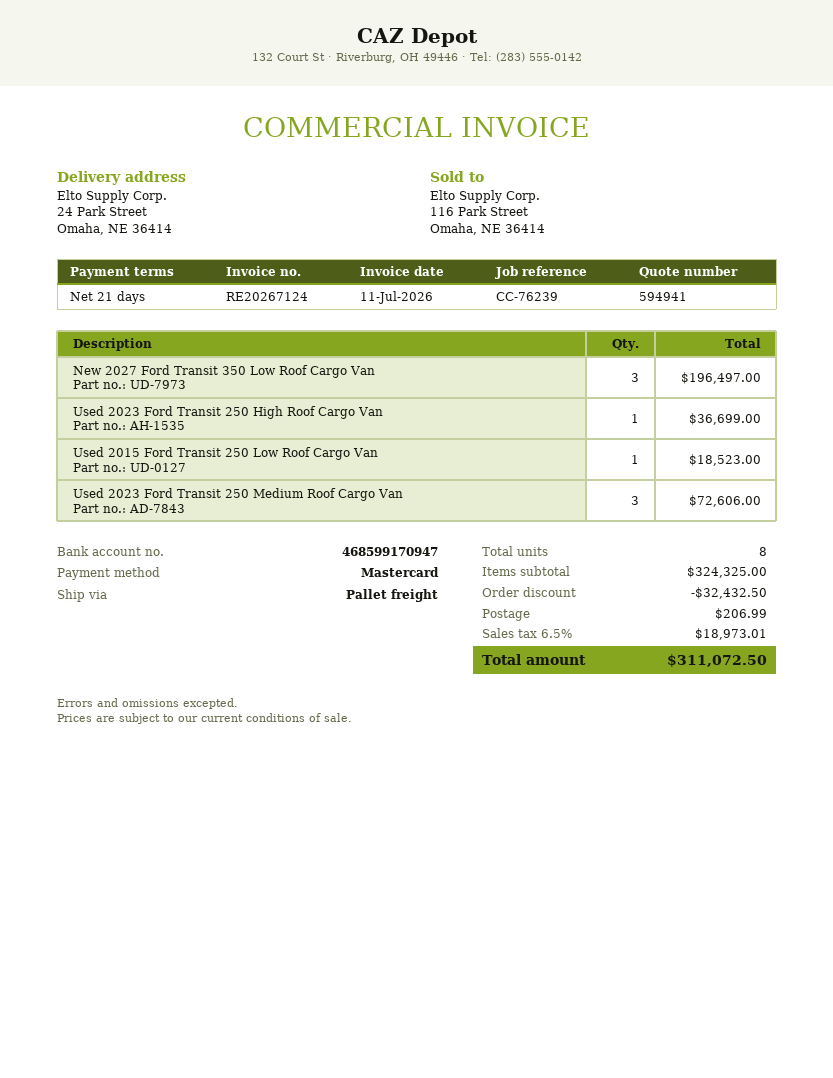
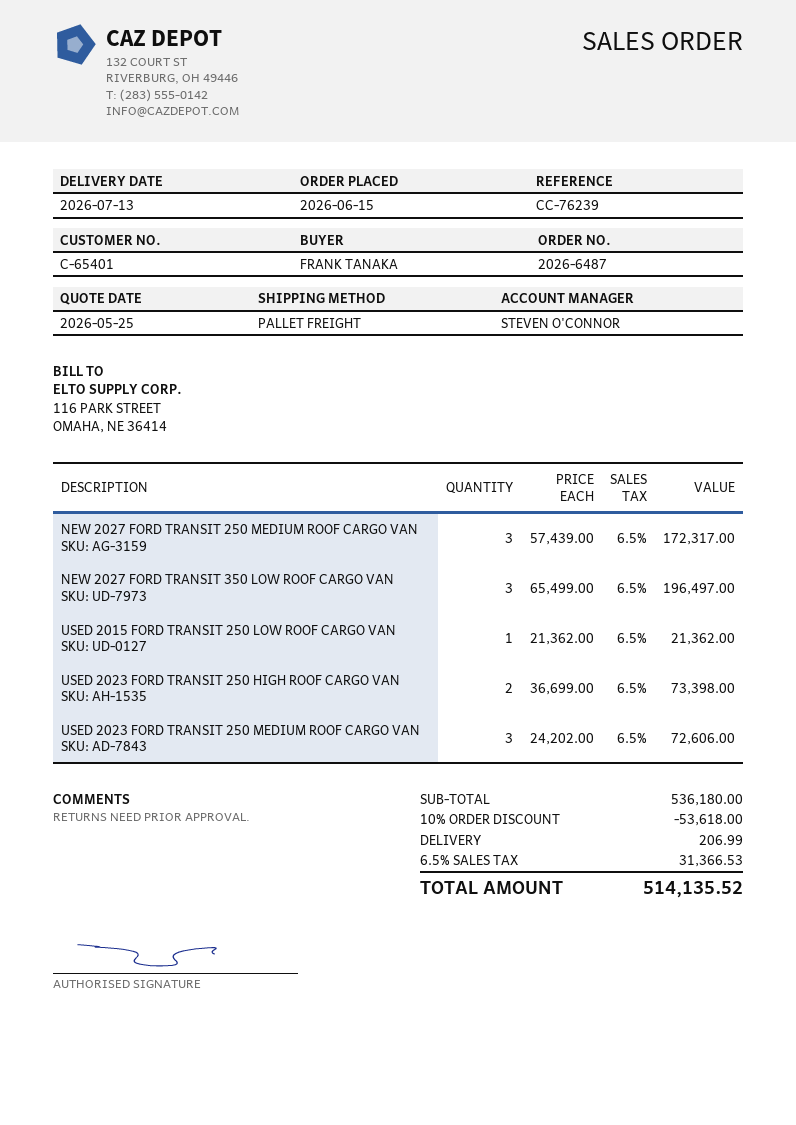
Used 2023 Ford Transit 250 High Roof Cargo Van: 1 for 36699.00 -> 2 for 73398.00
Used 2015 Ford Transit 250 Low Roof Cargo Van: 1 for 18523.00 -> 1 for 21362.00
NEW 2027 FORD TRANSIT 250 MEDIUM ROOF CARGO VAN: none -> 3 for 172317.00
subtotal: 324325.00 -> 536180.00
discount: 32432.50 -> 53618.00
tax: 6.5% = 18973.01 -> 6.5% = 31366.53
total: 311072.50 -> 514135.52

